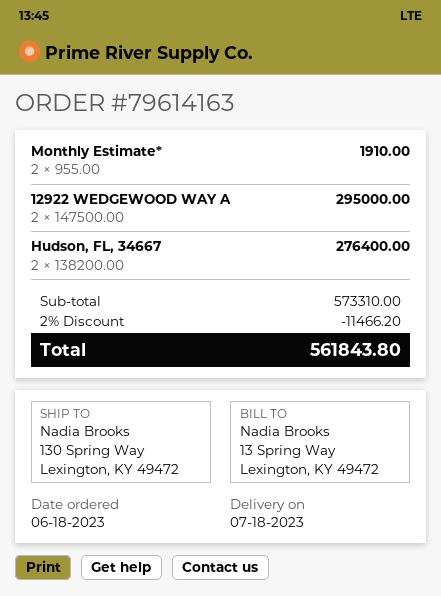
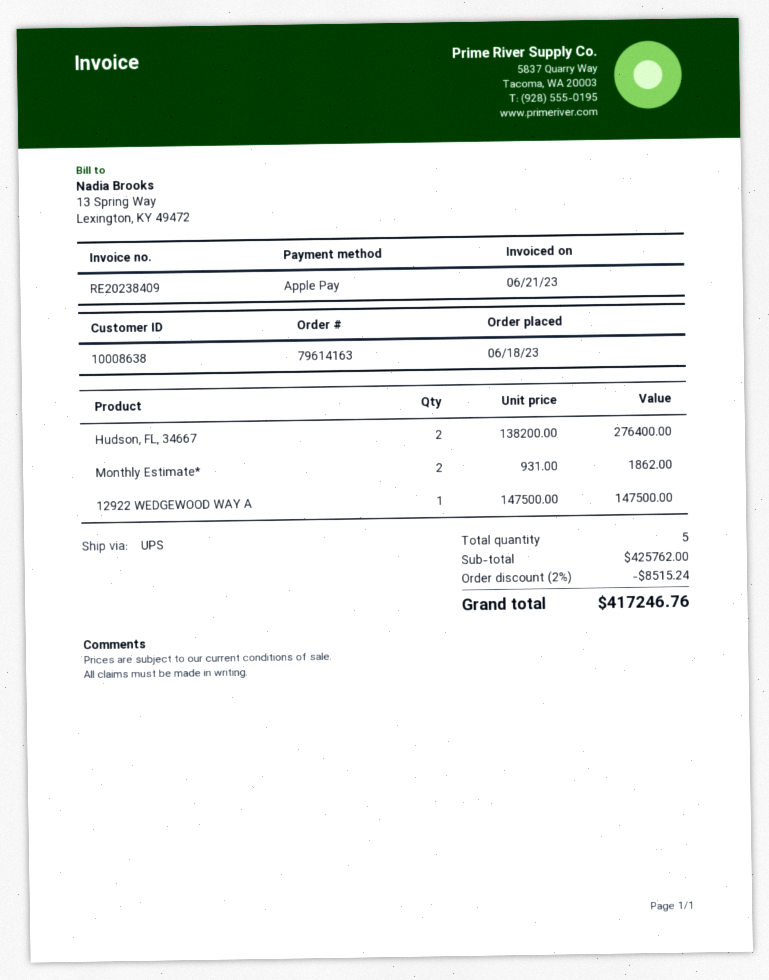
Monthly Estimate*: 2 x 955.00 = 1910.00 -> 2 x 931.00 = 1862.00
12922 WEDGEWOOD WAY A: 2 x 147500.00 = 295000.00 -> 1 x 147500.00 = 147500.00
subtotal: 573310.00 -> 425762.00
discount: 2% = 11466.20 -> 2% = 8515.24
total: 561843.80 -> 417246.76

